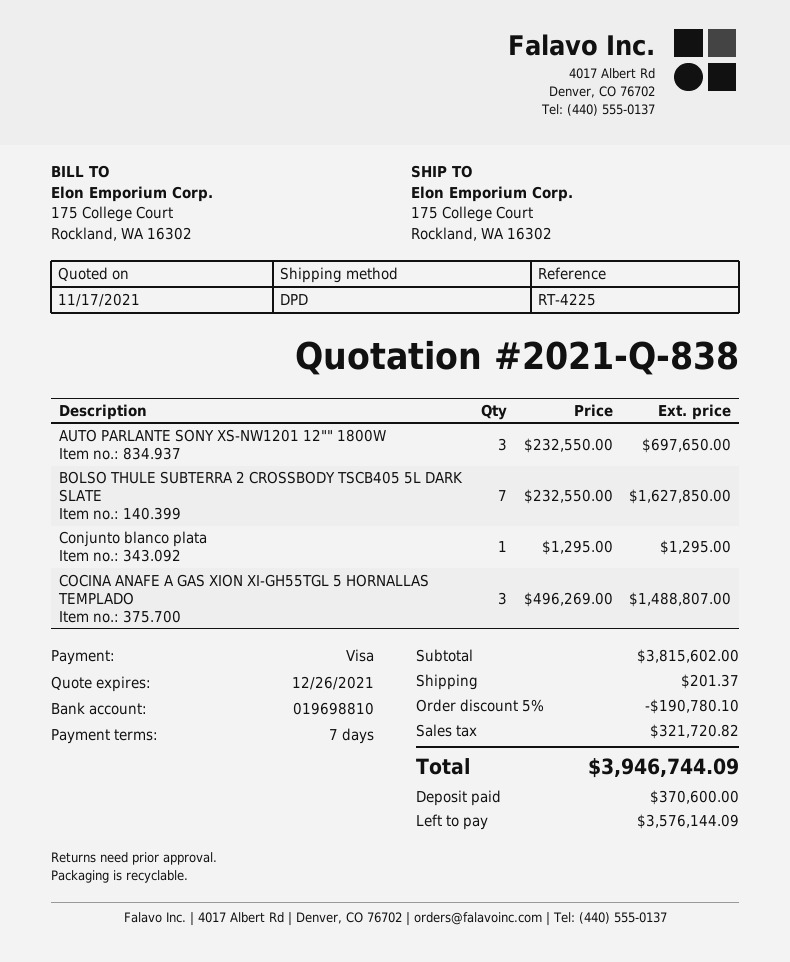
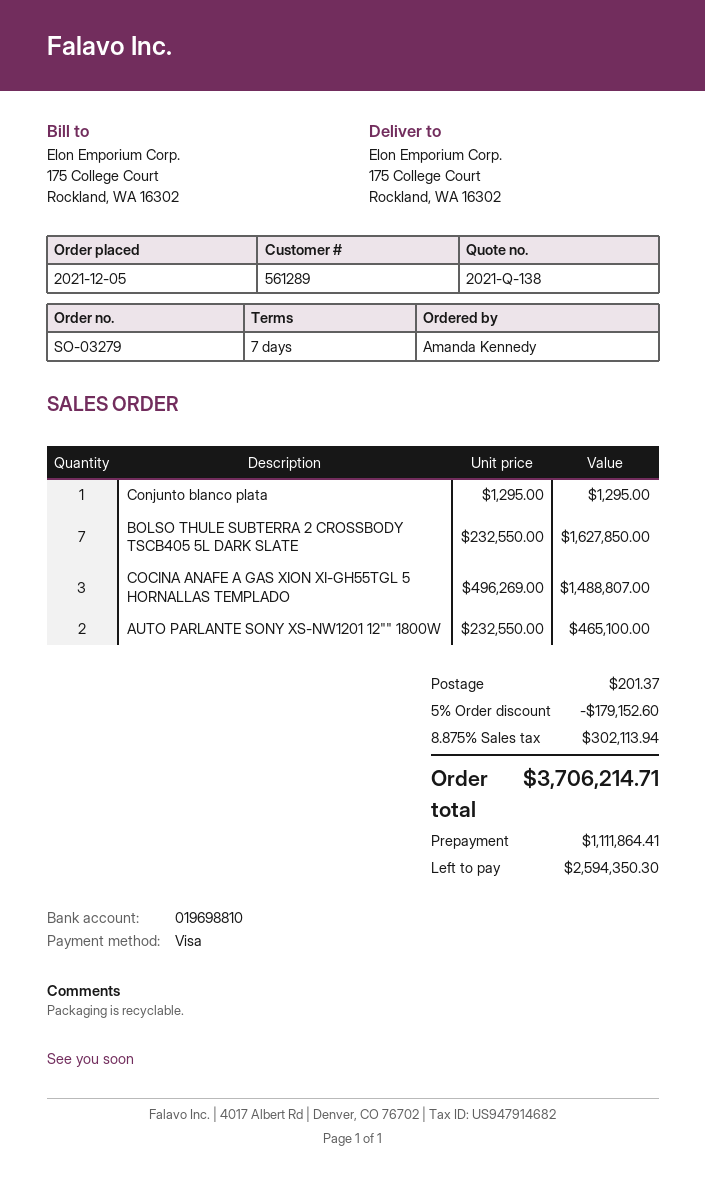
quote number: 2021-Q-838 -> 2021-Q-138
AUTO PARLANTE SONY XS-NW1201 12"" 1800W: 3 x 232550.00 = 697650.00 -> 2 x 232550.00 = 465100.00
discount: 5% = 190780.10 -> 5% = 179152.60
tax: 321720.82 -> 302113.94
total: 3946744.09 -> 3706214.71
deposit: 370600.00 -> 1111864.41
balance: 3576144.09 -> 2594350.30

